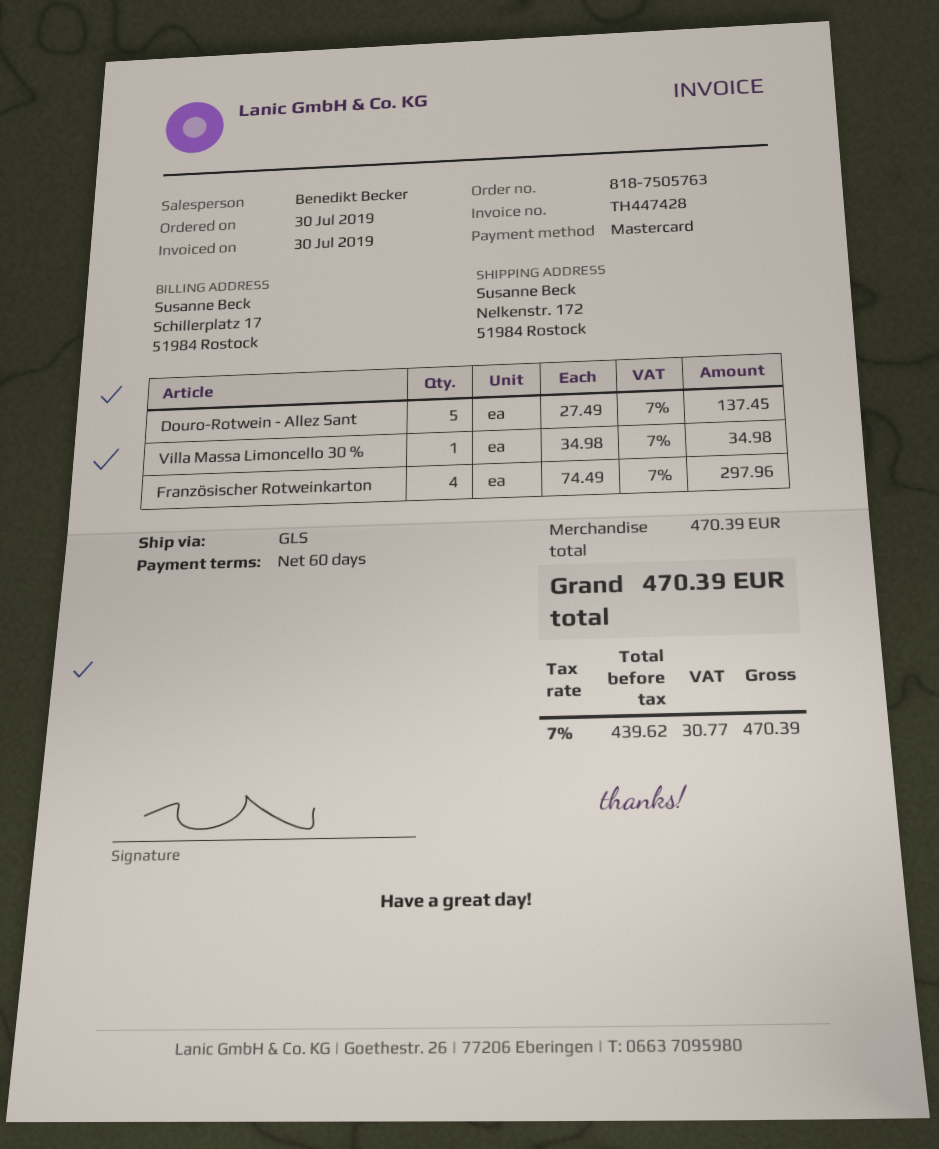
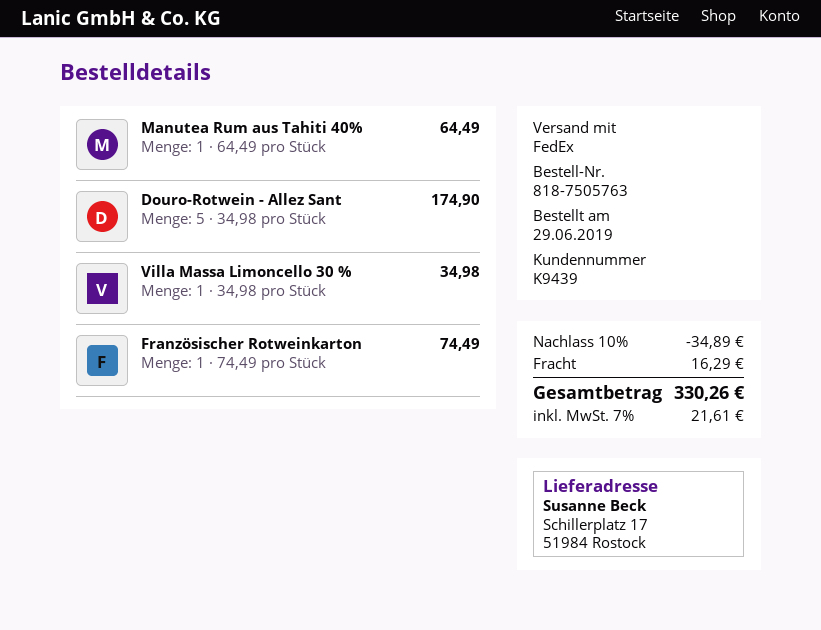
order date: 2019-07-30 -> 2019-06-29
shipping method: GLS -> FedEx
ship to: Nelkenstr. 172, 51984 Rostock -> Schillerplatz 17, 51984 Rostock
Douro-Rotwein - Allez Sant: 5 x 27.49 = 137.45 -> 5 x 34.98 = 174.90
Französischer Rotweinkarton: 4 x 74.49 = 297.96 -> 1 x 74.49 = 74.49
Manutea Rum aus Tahiti 40%: none -> 1 x 64.49 = 64.49
discount: none -> 10% = 34.89
shipping: none -> 16.29
tax: 7% = 30.77 -> 7% = 21.61
total: 470.39 -> 330.26

